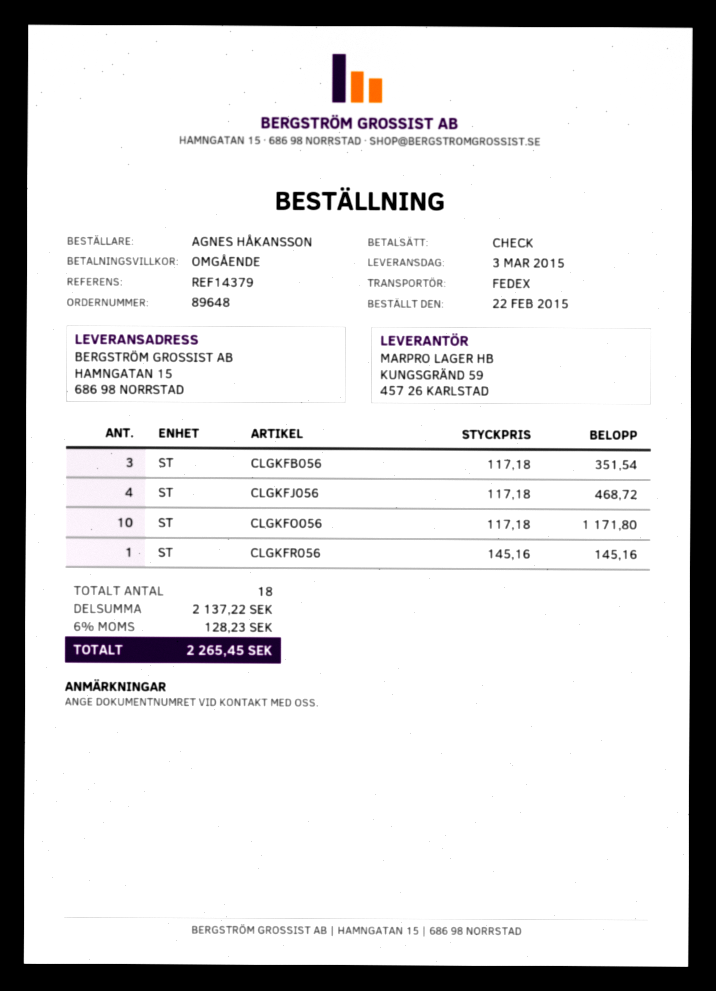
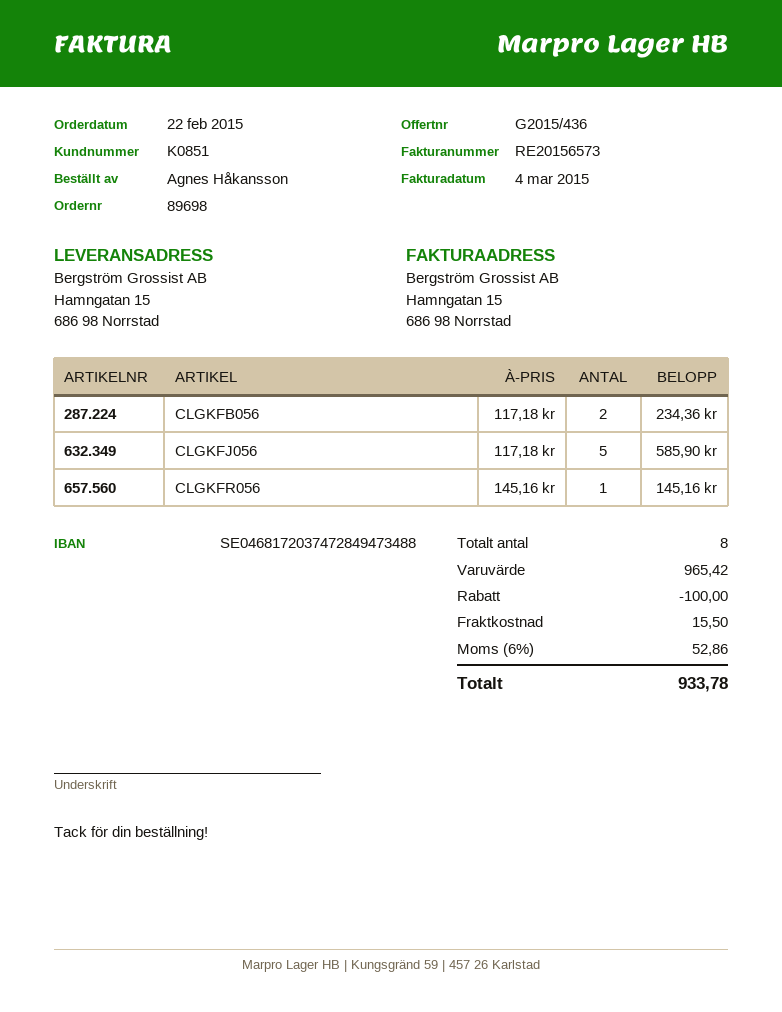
order number: 89648 -> 89698
CLGKFB056: 3 x 117.18 = 351.54 -> 2 x 117.18 = 234.36
CLGKFJ056: 4 x 117.18 = 468.72 -> 5 x 117.18 = 585.90
CLGKFO056: 10 x 117.18 = 1171.80 -> none
total quantity: 18 -> 8
subtotal: 2137.22 -> 965.42
discount: none -> 100.00
shipping: none -> 15.50
tax: 6% = 128.23 -> 6% = 52.86
total: 2265.45 -> 933.78

